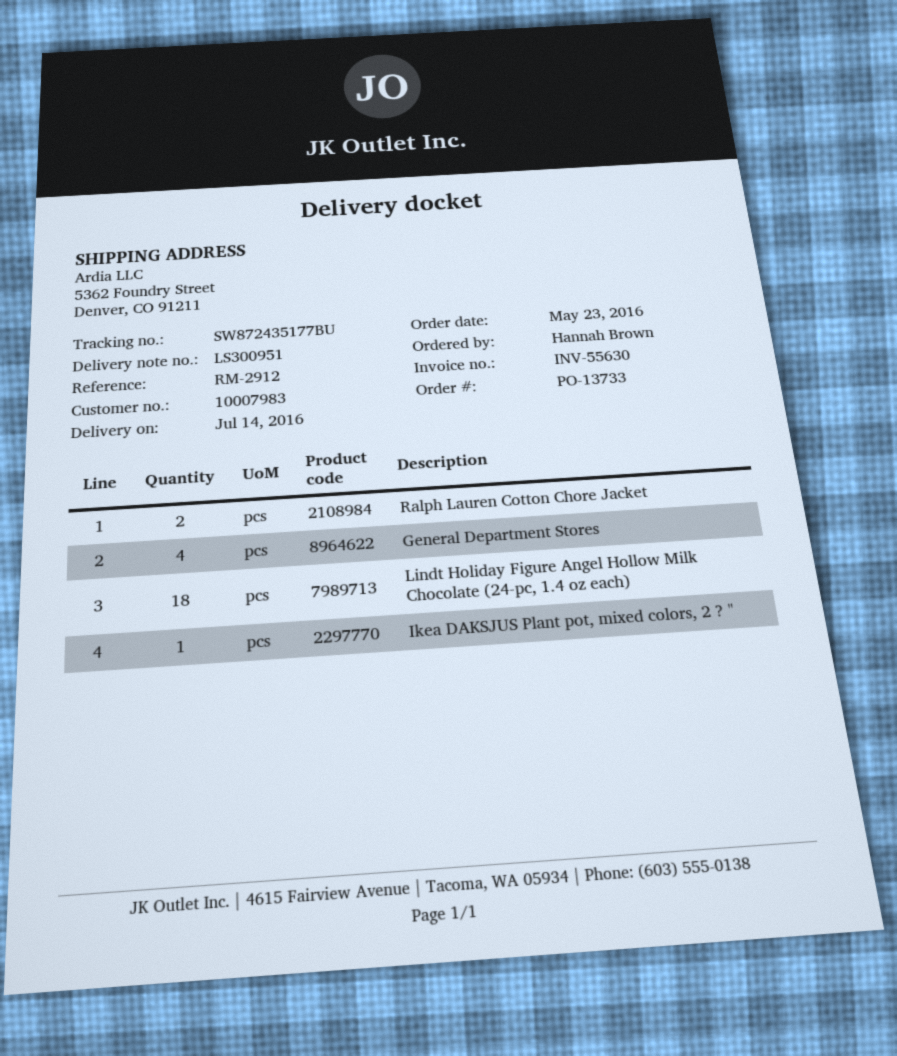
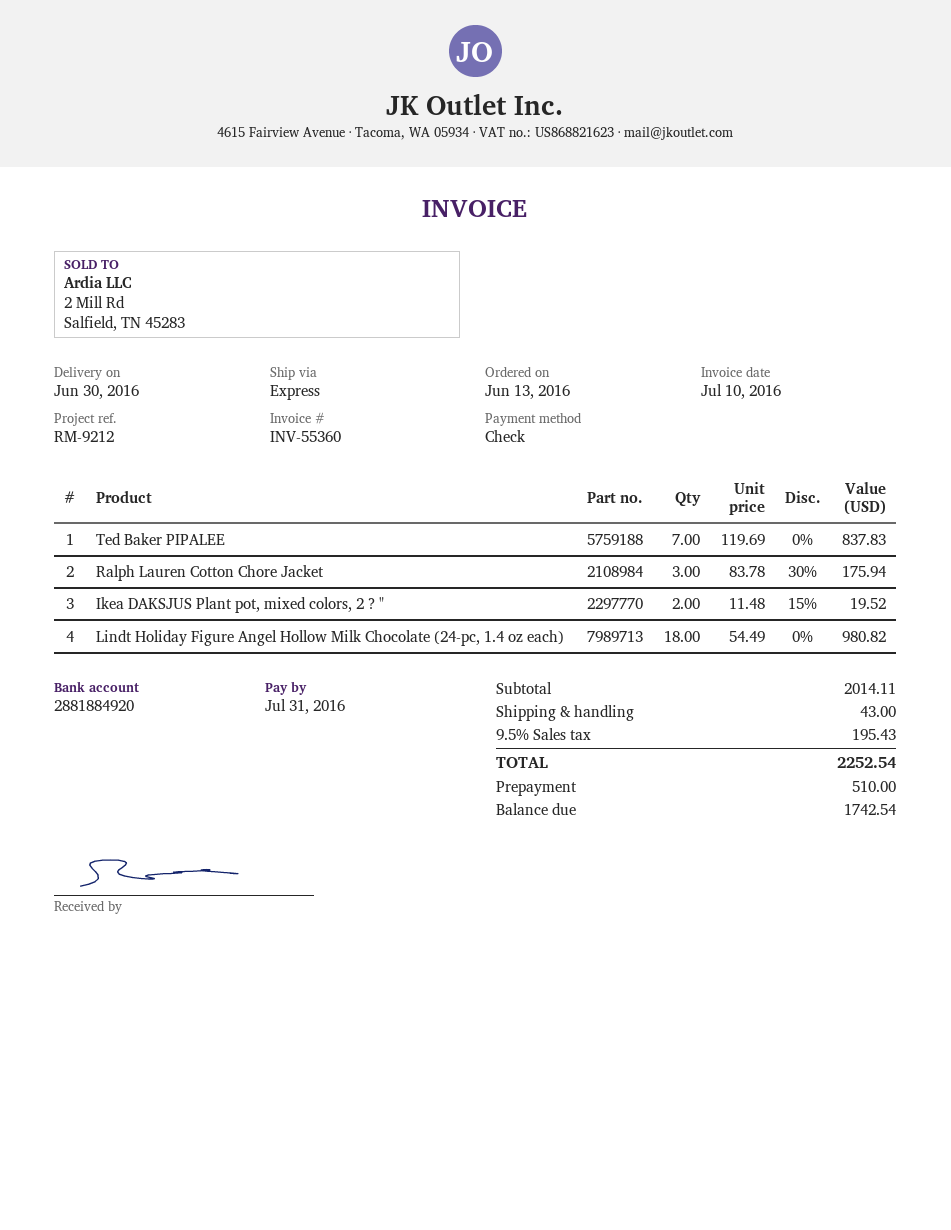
order date: 2016-05-23 -> 2016-06-13
delivery date: 2016-07-14 -> 2016-06-30
invoice number: INV-55630 -> INV-55360
reference: RM-2912 -> RM-9212
Ralph Lauren Cotton Chore Jacket: 2 -> 3
General Department Stores: 4 -> none
Ikea DAKSJUS Plant pot, mixed colors, 2 ? ": 1 -> 2
Ted Baker PIPALEE: none -> 7

